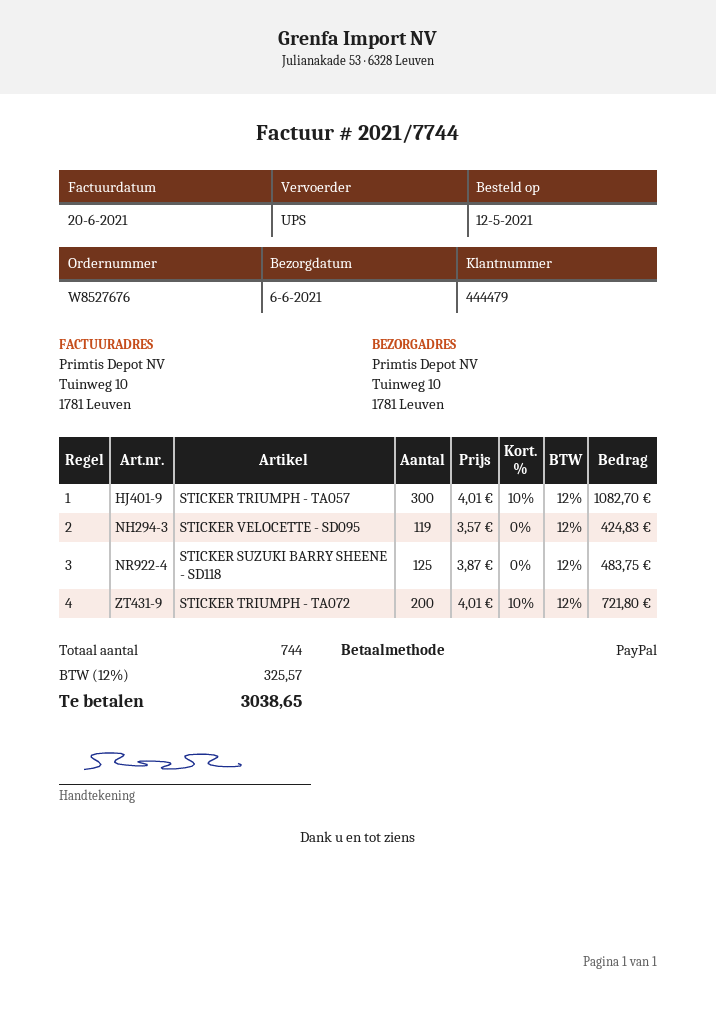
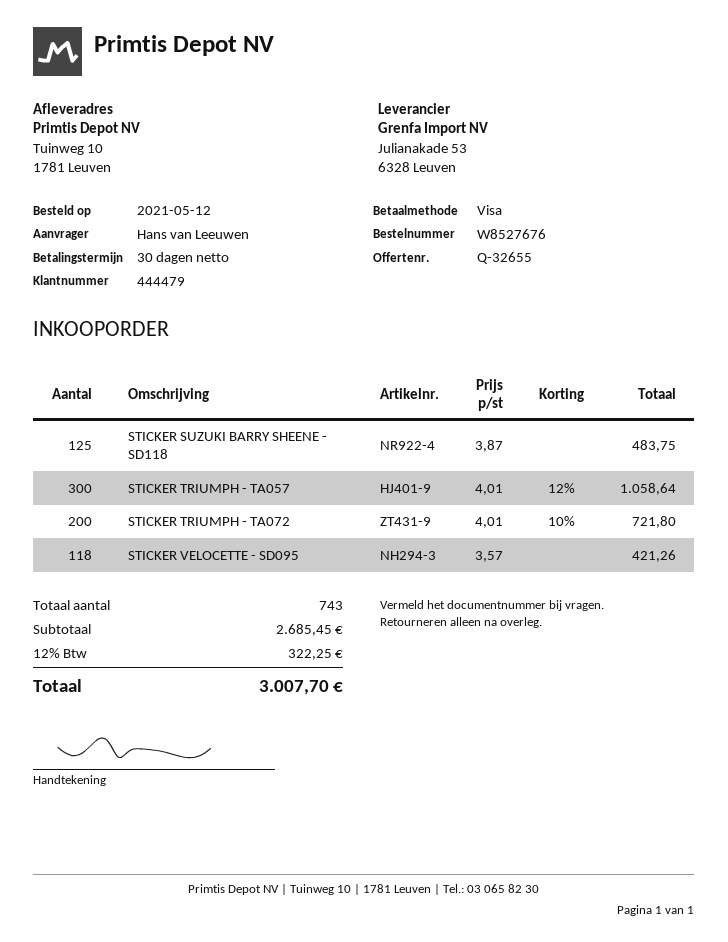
payment method: PayPal -> Visa
STICKER TRIUMPH - TA057: 300 x 4.01 - 10% = 1082.70 -> 300 x 4.01 - 12% = 1058.64
STICKER VELOCETTE - SD095: 119 x 3.57 = 424.83 -> 118 x 3.57 = 421.26
total quantity: 744 -> 743
tax: 12% = 325.57 -> 12% = 322.25
total: 3038.65 -> 3007.70

